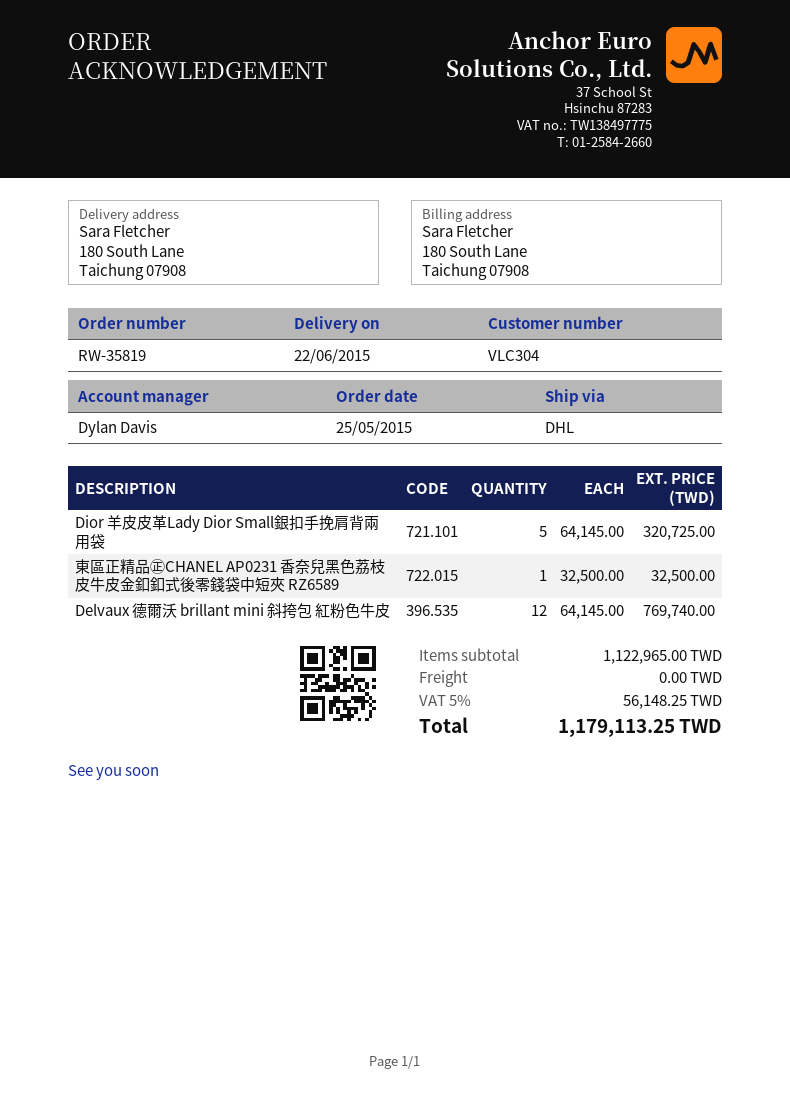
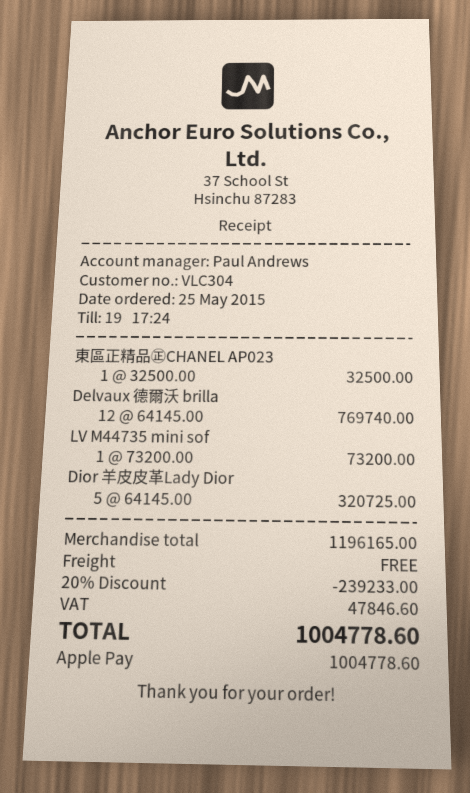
sales rep: Dylan Davis -> Paul Andrews
LV M44735 mini sof: none -> 1 x 73200.00 = 73200.00
subtotal: 1122965.00 -> 1196165.00
discount: none -> 20% = 239233.00
tax: 56148.25 -> 47846.60
total: 1179113.25 -> 1004778.60

